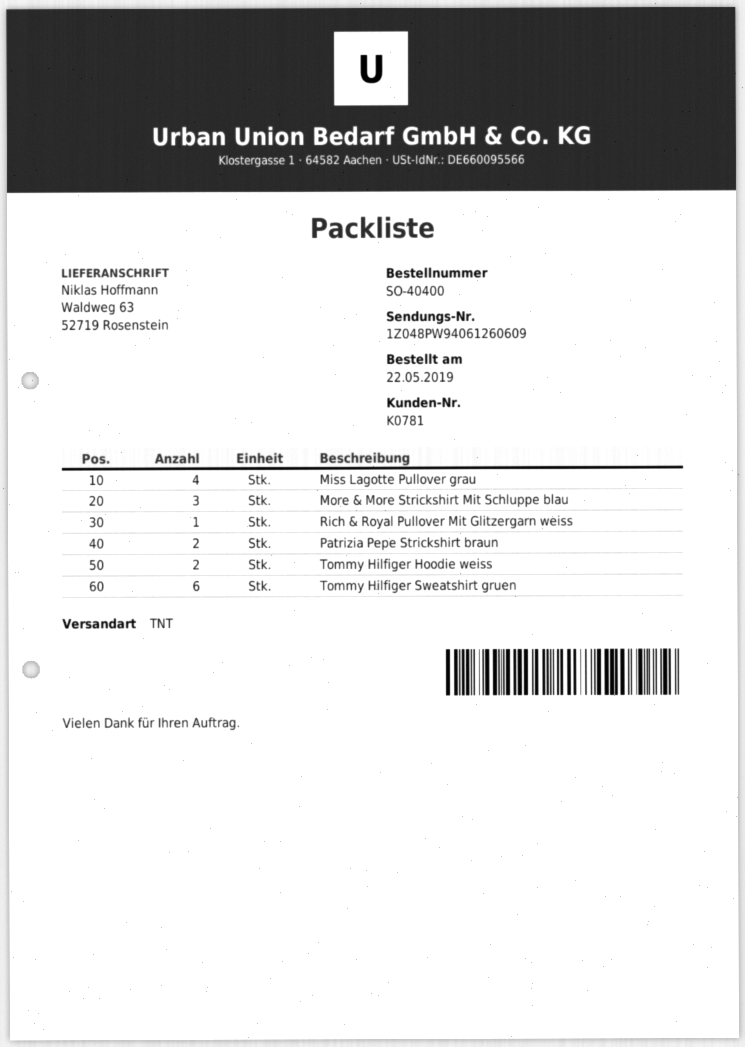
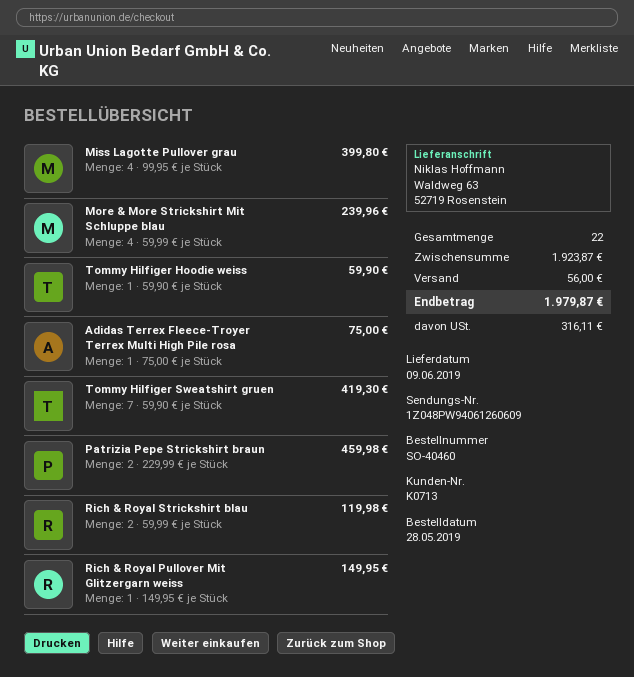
order number: SO-40400 -> SO-40460
order date: 2019-05-22 -> 2019-05-28
customer number: K0781 -> K0713
More & More Strickshirt Mit Schluppe blau: 3 -> 4
Tommy Hilfiger Hoodie weiss: 2 -> 1
Tommy Hilfiger Sweatshirt gruen: 6 -> 7
Adidas Terrex Fleece-Troyer Terrex Multi High Pile rosa: none -> 1
Rich & Royal Strickshirt blau: none -> 2

